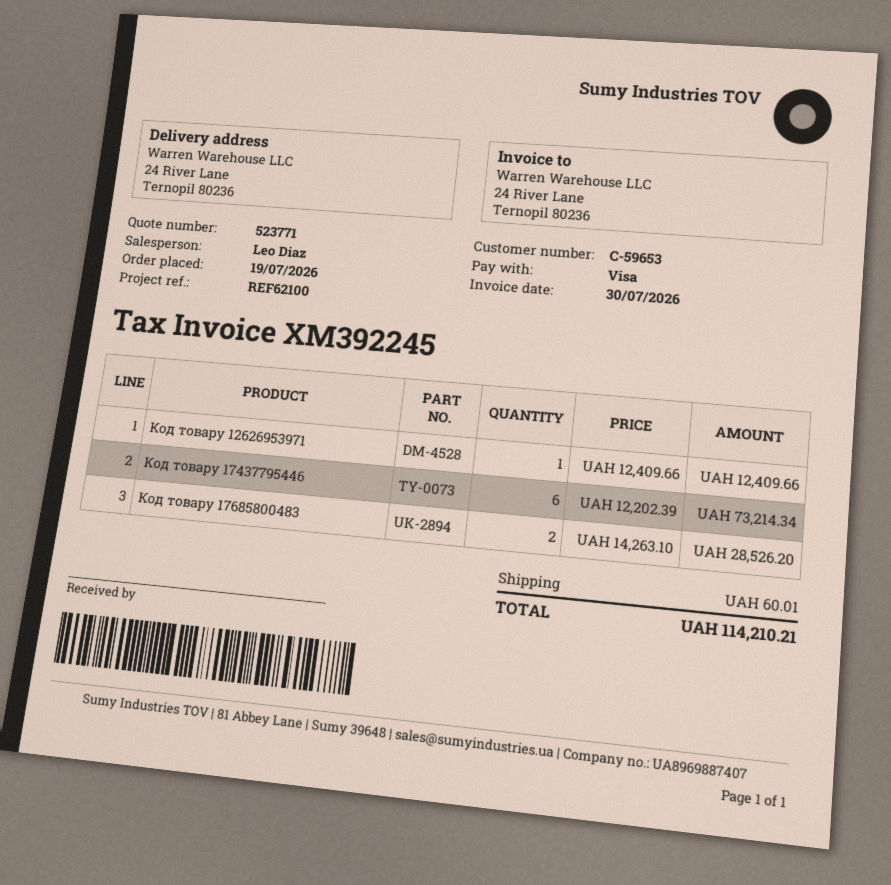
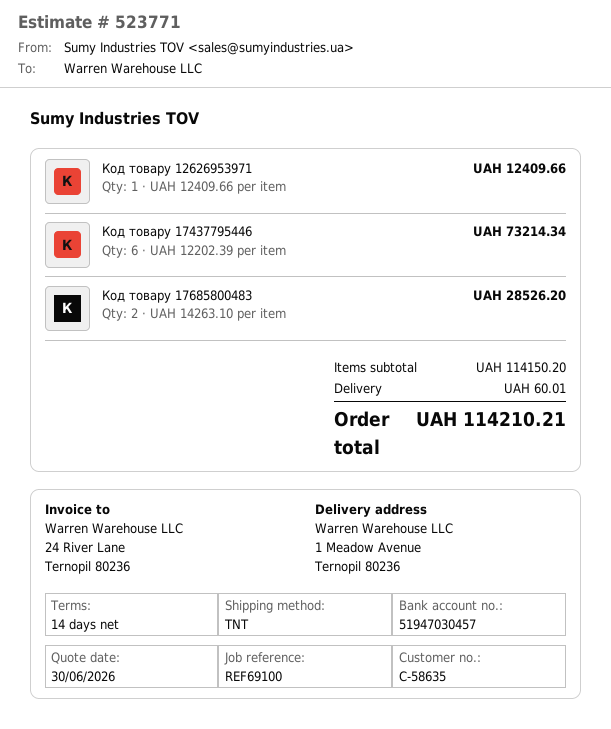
customer number: C-59653 -> C-58635
reference: REF62100 -> REF69100
ship to: 24 River Lane, Ternopil 80236 -> 1 Meadow Avenue, Ternopil 80236

